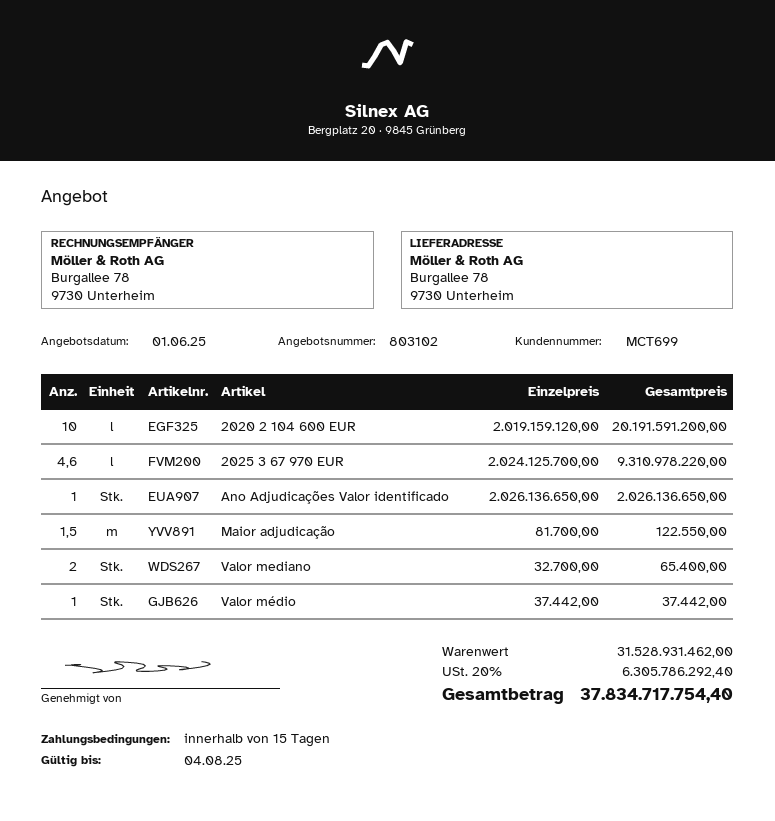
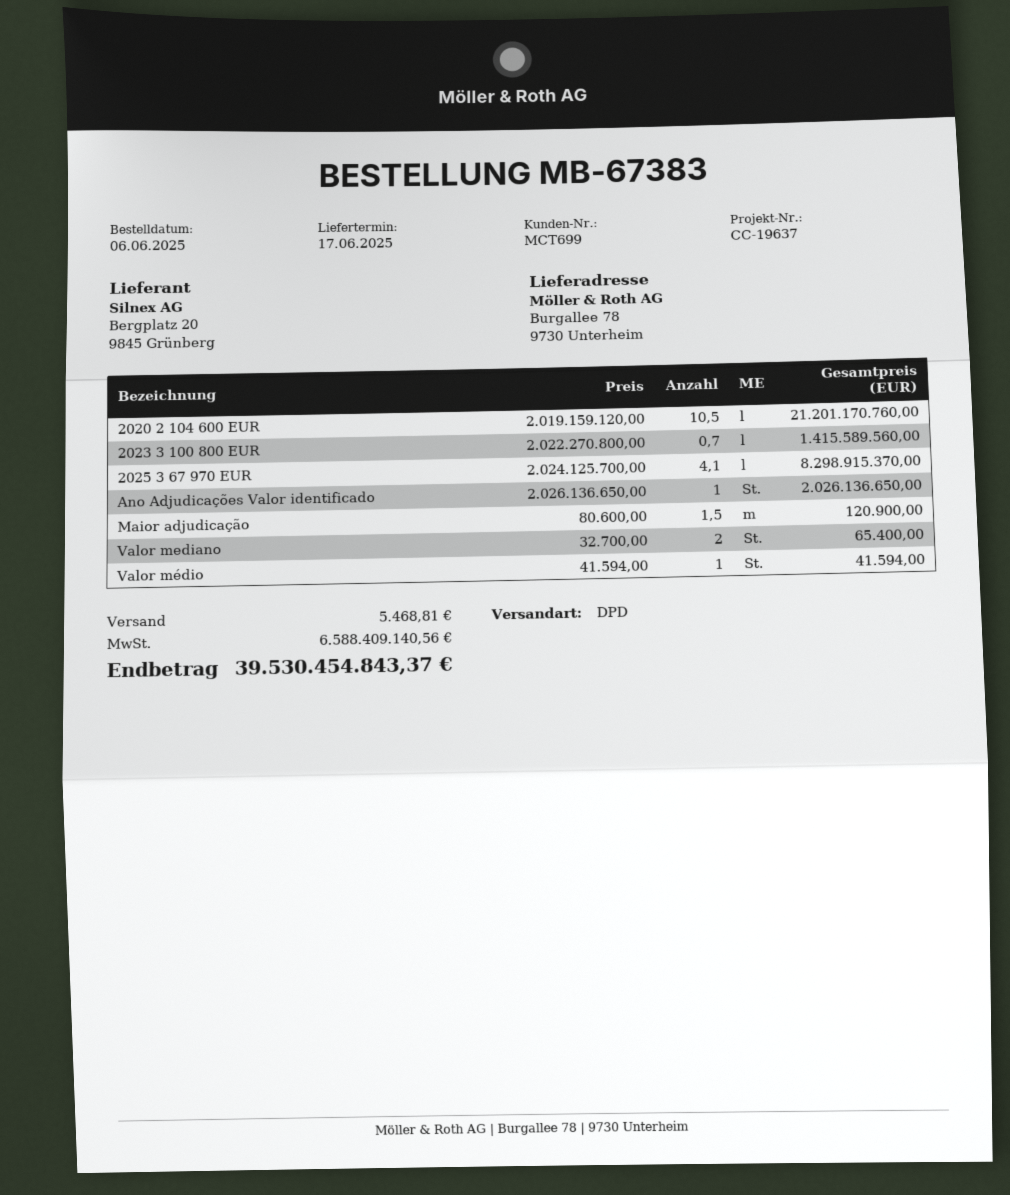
2020 2 104 600 EUR: 10 x 2019159120.00 = 20191591200.00 -> 10.5 x 2019159120.00 = 21201170760.00
2025 3 67 970 EUR: 4.6 x 2024125700.00 = 9310978220.00 -> 4.1 x 2024125700.00 = 8298915370.00
Maior adjudicação: 1.5 x 81700.00 = 122550.00 -> 1.5 x 80600.00 = 120900.00
Valor médio: 1 x 37442.00 = 37442.00 -> 1 x 41594.00 = 41594.00
2023 3 100 800 EUR: none -> 0.7 x 2022270800.00 = 1415589560.00
shipping: none -> 5468.81
tax: 6305786292.40 -> 6588409140.56
total: 37834717754.40 -> 39530454843.37

